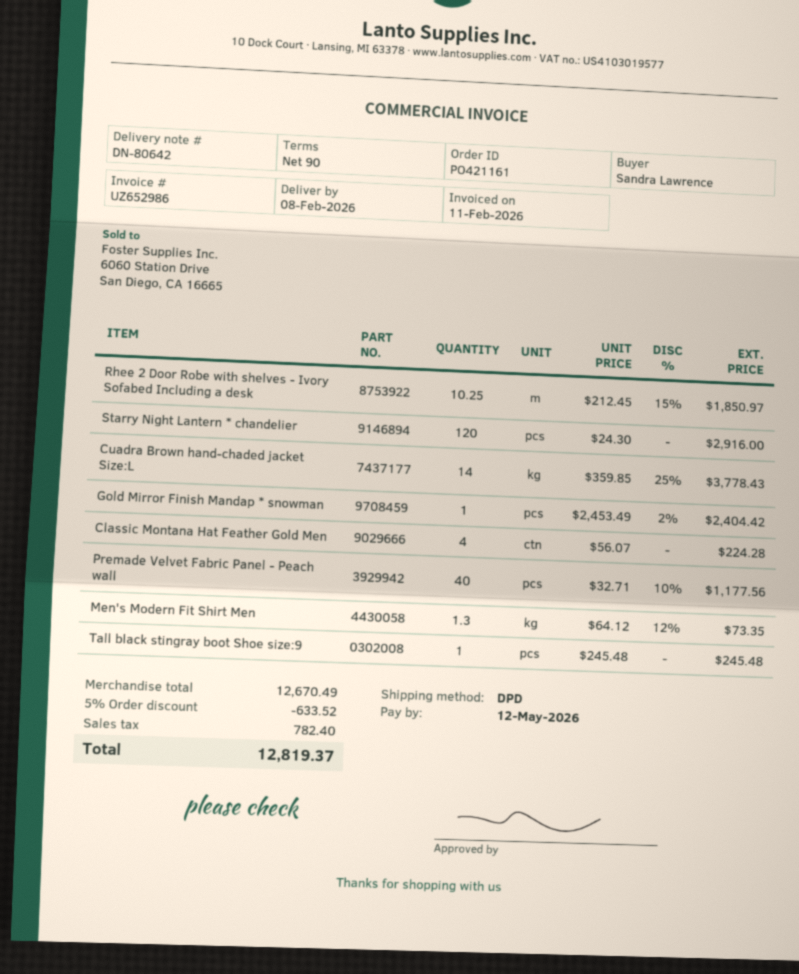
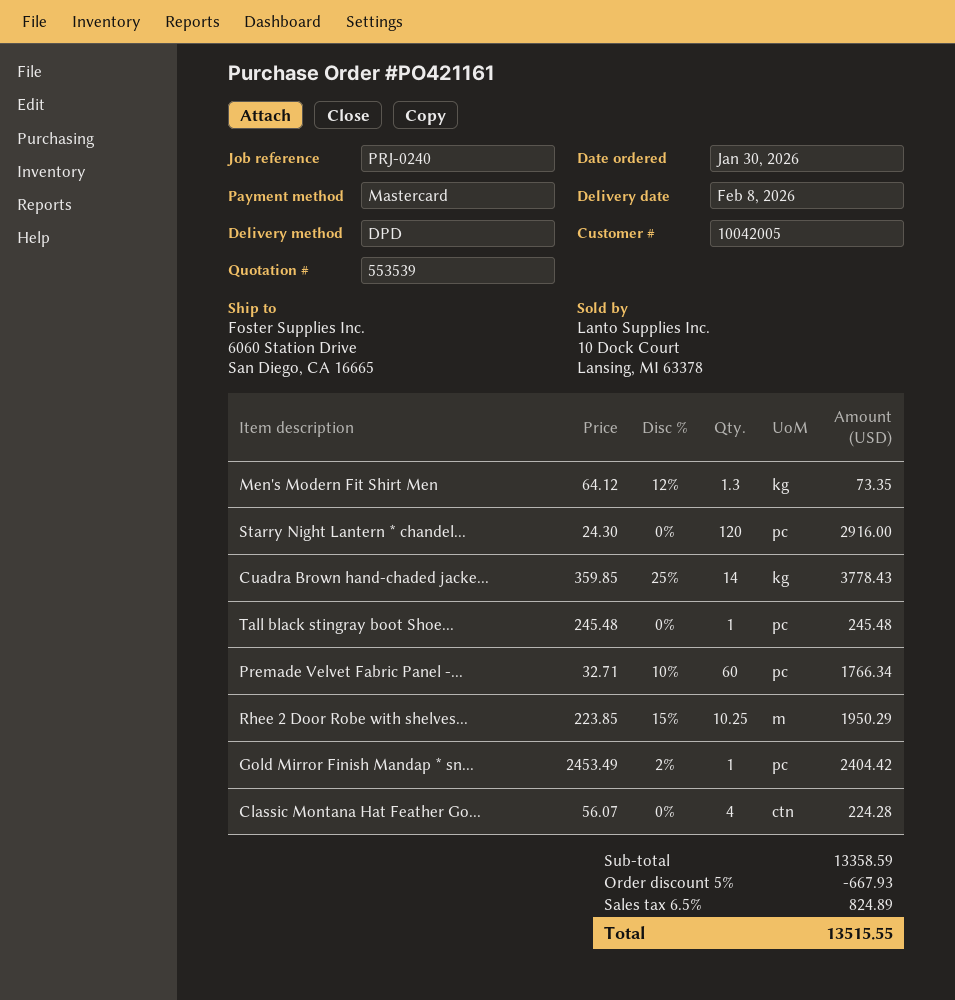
Rhee 2 Door Robe with shelves - Ivory Sofabed Including a desk: 10.25 x 212.45 - 15% = 1850.97 -> 10.25 x 223.85 - 15% = 1950.29
Premade Velvet Fabric Panel - Peach wall: 40 x 32.71 - 10% = 1177.56 -> 60 x 32.71 - 10% = 1766.34
subtotal: 12670.49 -> 13358.59
discount: 5% = 633.52 -> 5% = 667.93
tax: 782.40 -> 824.89
total: 12819.37 -> 13515.55

